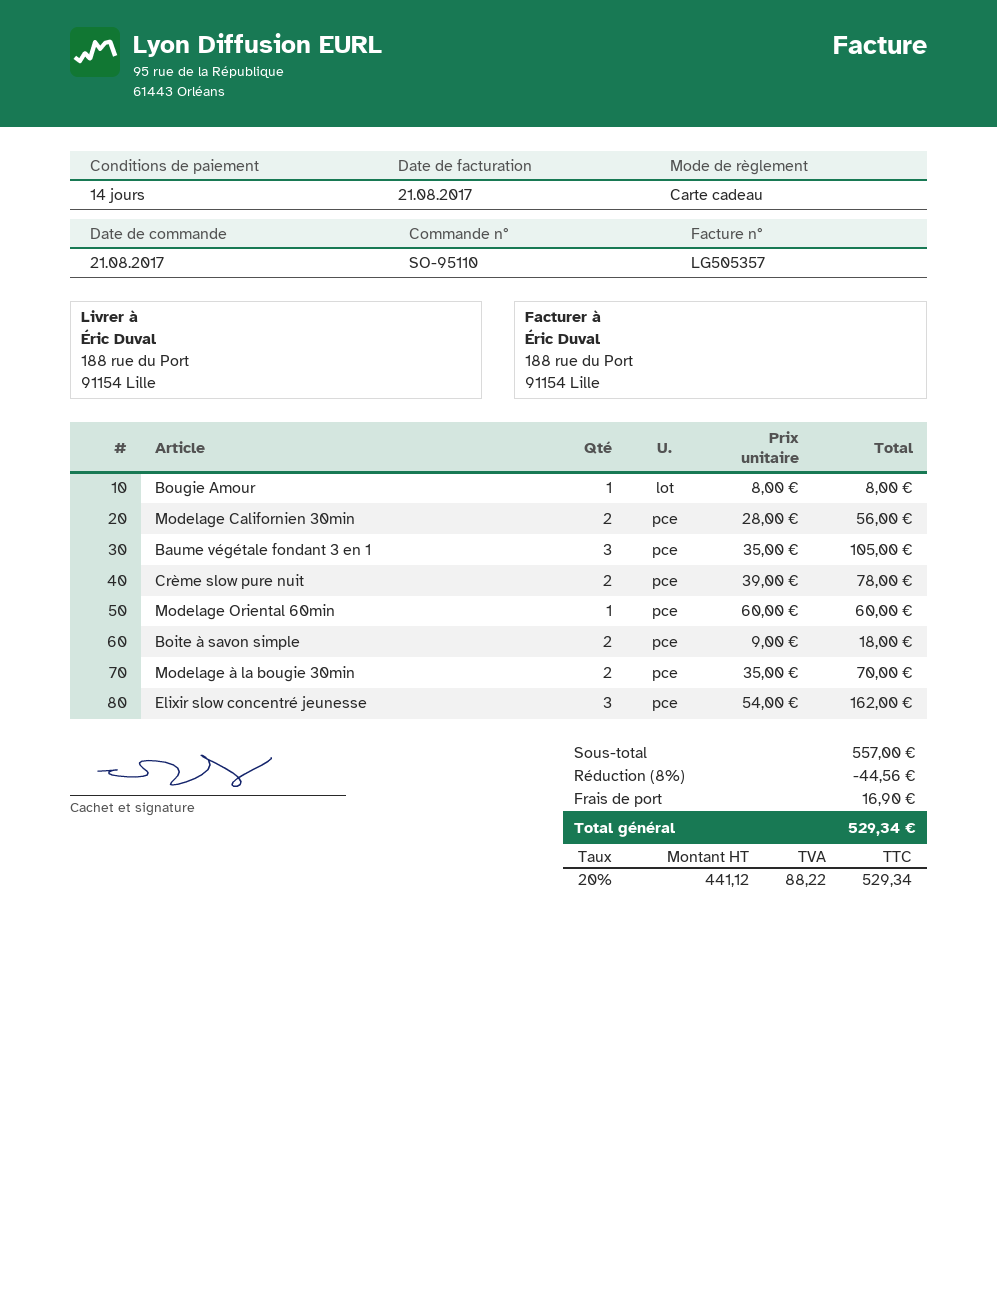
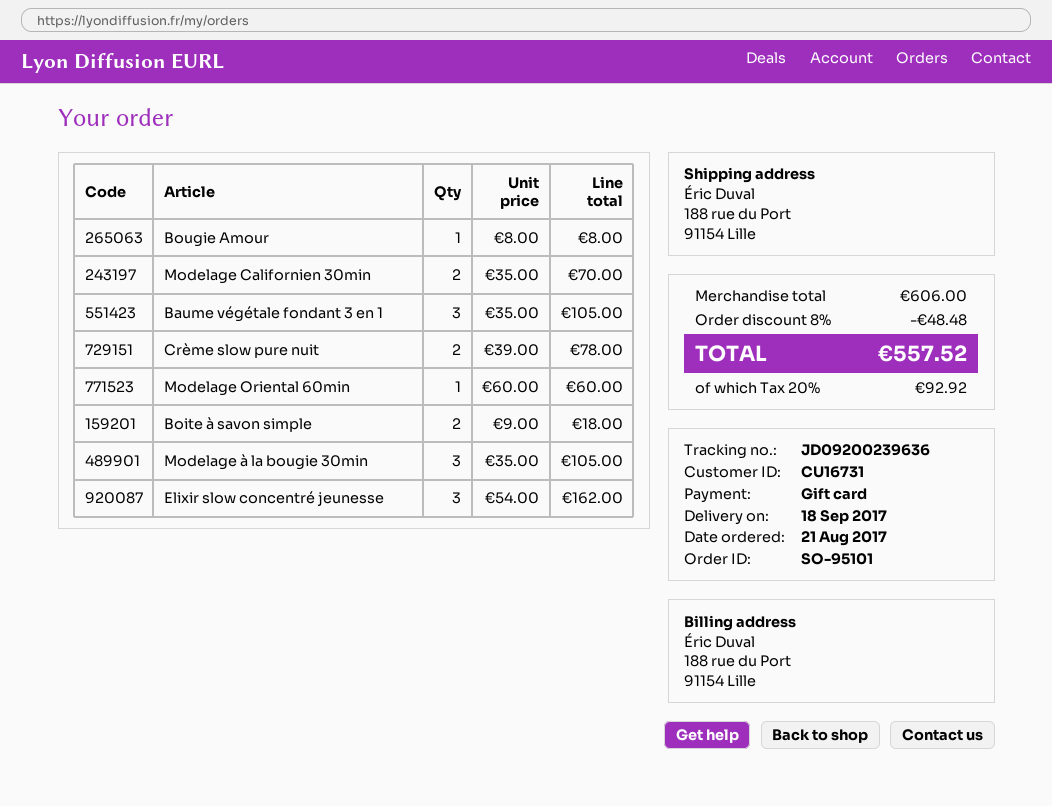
order number: SO-95110 -> SO-95101
Modelage Californien 30min: 2 x 28.00 = 56.00 -> 2 x 35.00 = 70.00
Modelage à la bougie 30min: 2 x 35.00 = 70.00 -> 3 x 35.00 = 105.00
subtotal: 557.00 -> 606.00
discount: 8% = 44.56 -> 8% = 48.48
shipping: 16.90 -> none
tax: 20% = 88.22 -> 20% = 92.92
total: 529.34 -> 557.52

